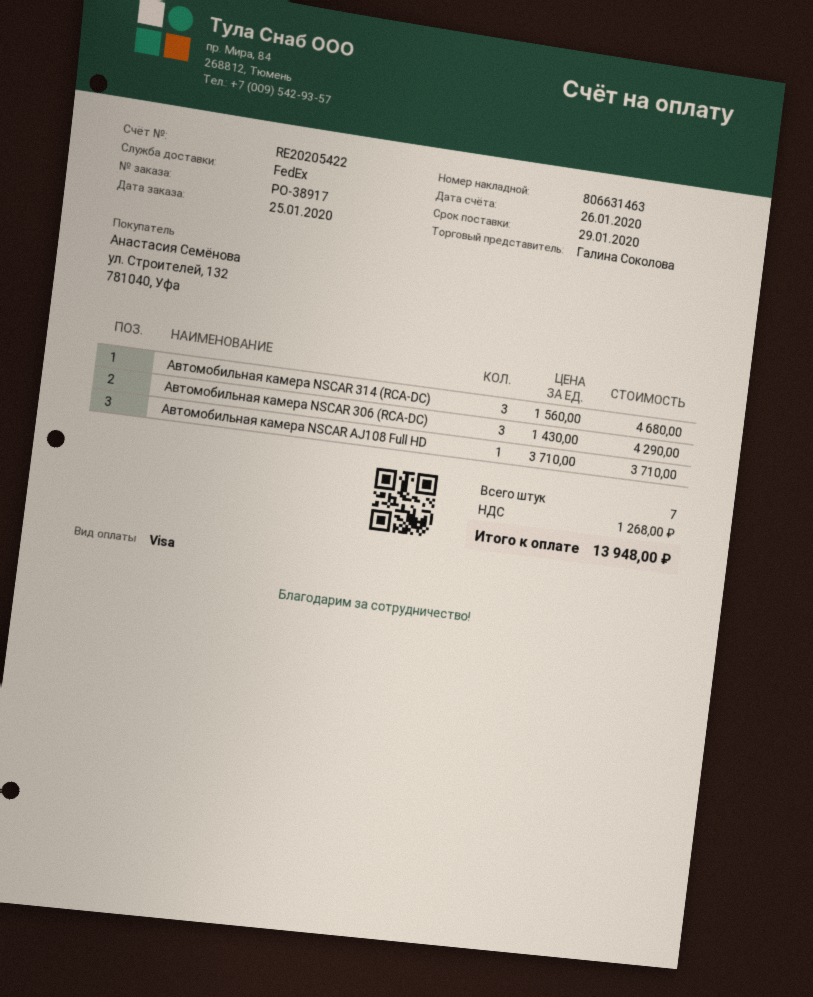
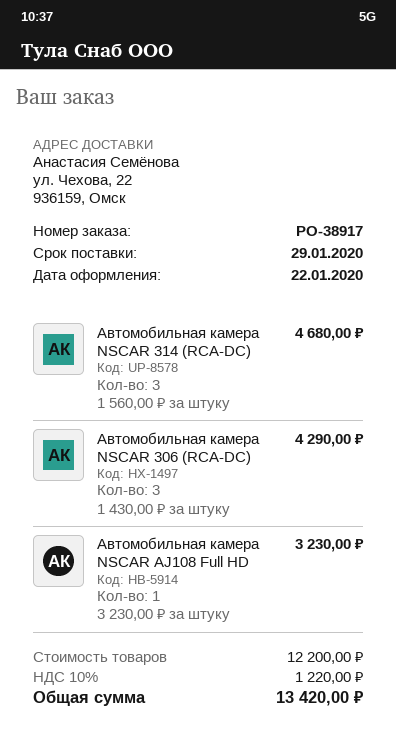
order date: 2020-01-25 -> 2020-01-22
Автомобильная камера NSCAR AJ108 Full HD: 1 x 3710.00 = 3710.00 -> 1 x 3230.00 = 3230.00
tax: 1268.00 -> 1220.00
total: 13948.00 -> 13420.00

